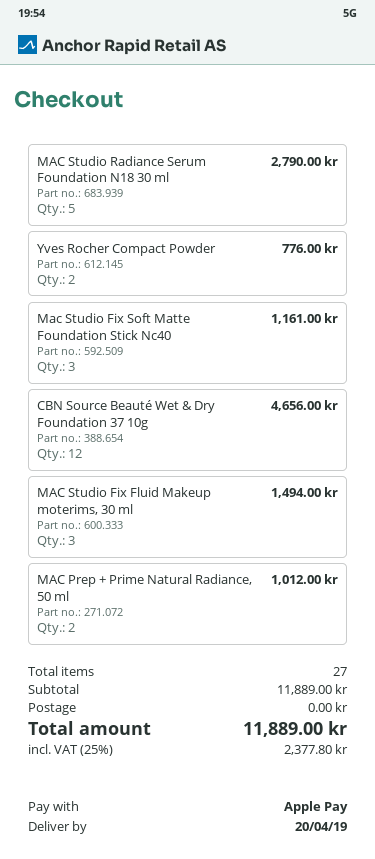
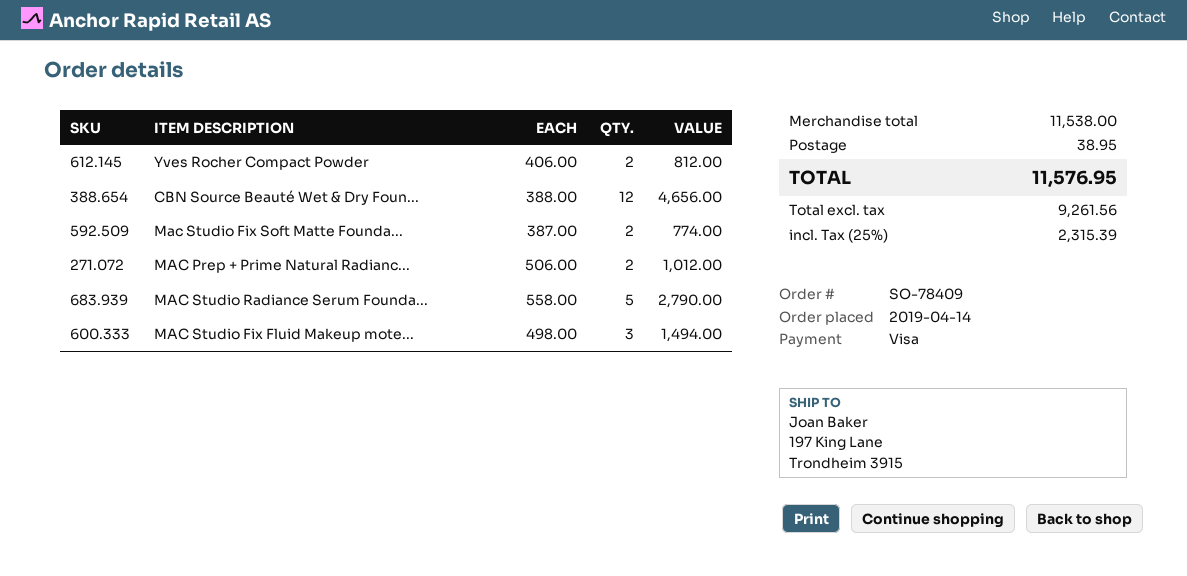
payment method: Apple Pay -> Visa
Yves Rocher Compact Powder: 2 for 776.00 -> 2 for 812.00
Mac Studio Fix Soft Matte Foundation Stick Nc40: 3 for 1161.00 -> 2 for 774.00
subtotal: 11889.00 -> 11538.00
shipping: 0.00 -> 38.95
tax: 25% = 2377.80 -> 25% = 2315.39
total: 11889.00 -> 11576.95

